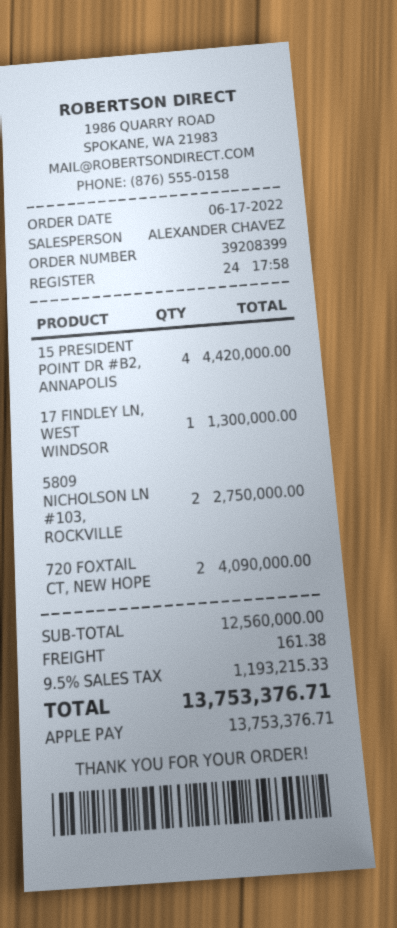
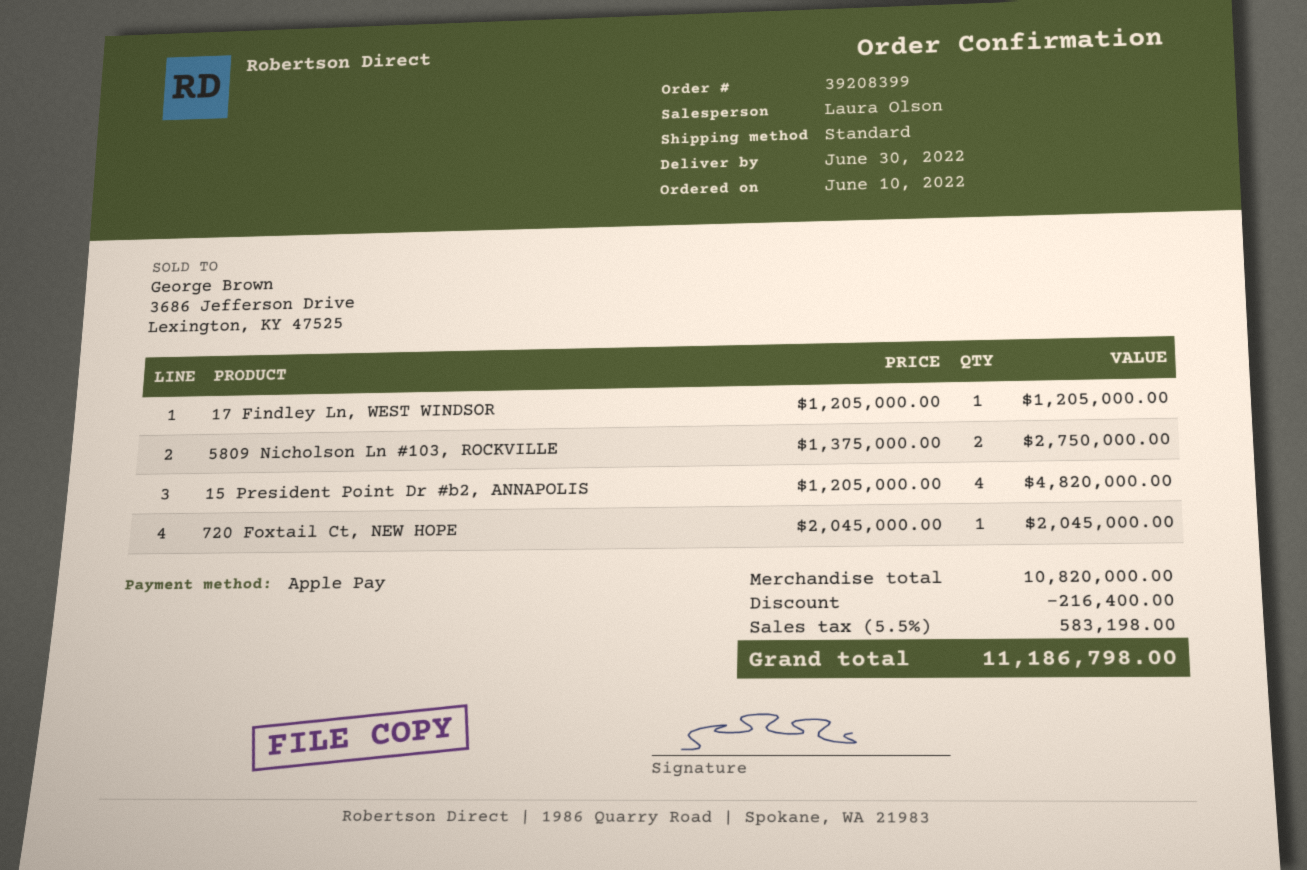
order date: 2022-06-17 -> 2022-06-10
sales rep: ALEXANDER CHAVEZ -> Laura Olson
15 PRESIDENT POINT DR #B2, ANNAPOLIS: 4 for 4420000.00 -> 4 for 4820000.00
17 FINDLEY LN, WEST WINDSOR: 1 for 1300000.00 -> 1 for 1205000.00
720 FOXTAIL CT, NEW HOPE: 2 for 4090000.00 -> 1 for 2045000.00
subtotal: 12560000.00 -> 10820000.00
discount: none -> 216400.00
shipping: 161.38 -> none
tax: 9.5% = 1193215.33 -> 5.5% = 583198.00
total: 13753376.71 -> 11186798.00

